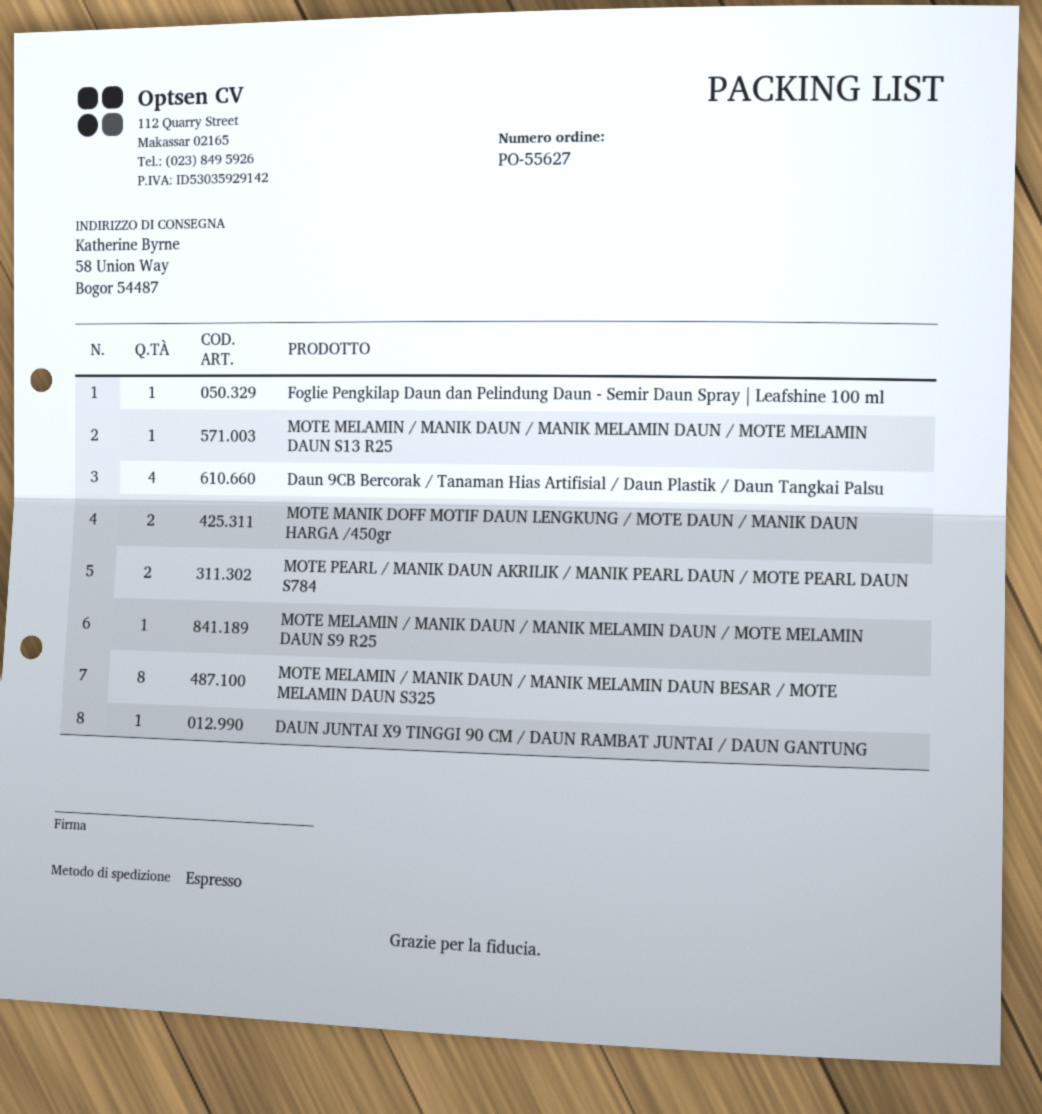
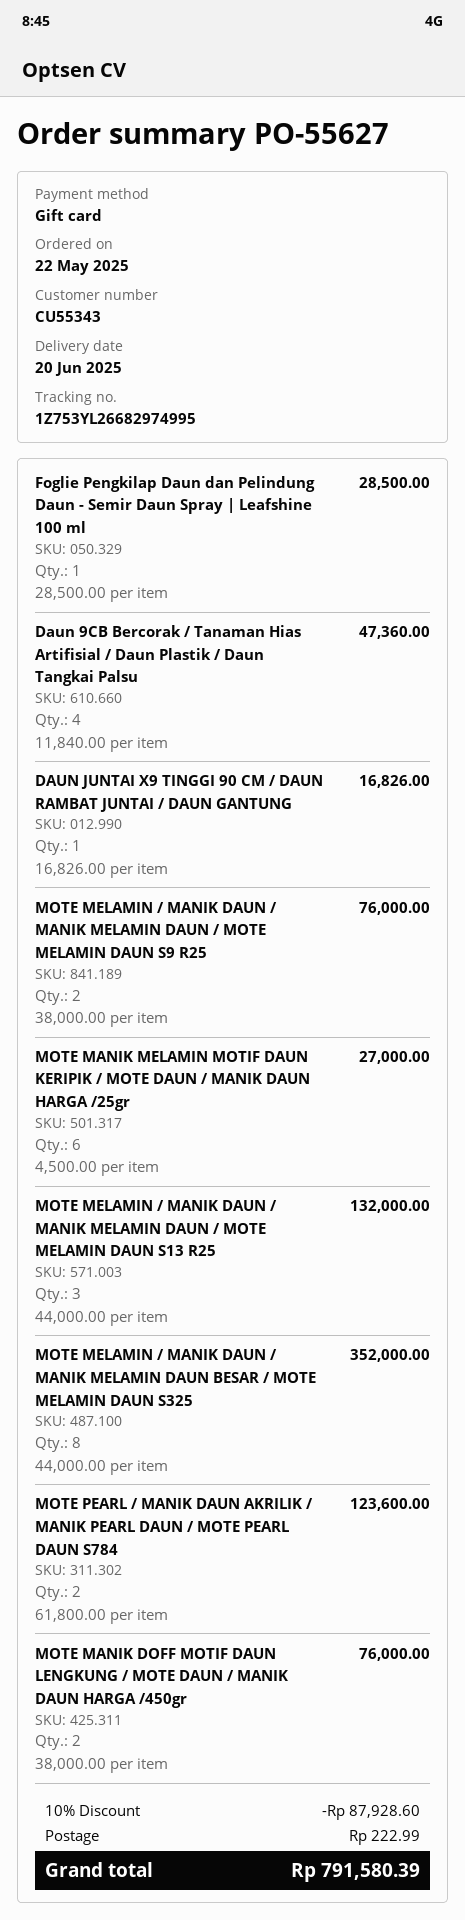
MOTE MELAMIN / MANIK DAUN / MANIK MELAMIN DAUN / MOTE MELAMIN DAUN S13 R25: 1 -> 3
MOTE MELAMIN / MANIK DAUN / MANIK MELAMIN DAUN / MOTE MELAMIN DAUN S9 R25: 1 -> 2
MOTE MANIK MELAMIN MOTIF DAUN KERIPIK / MOTE DAUN / MANIK DAUN HARGA /25gr: none -> 6

